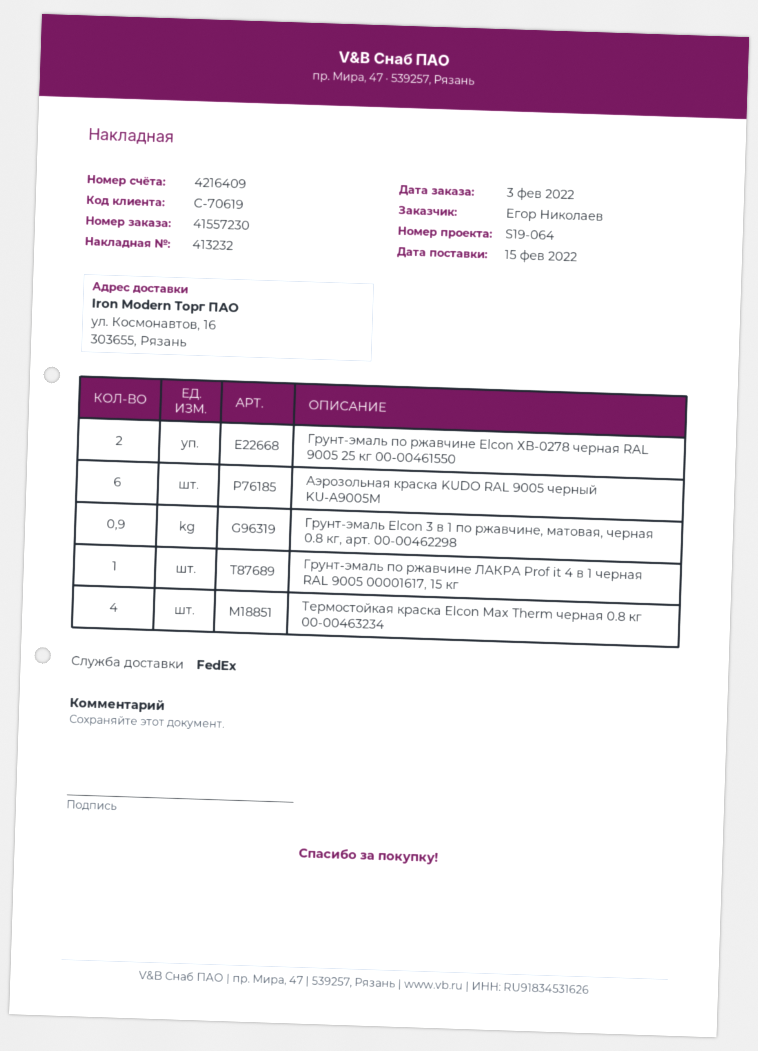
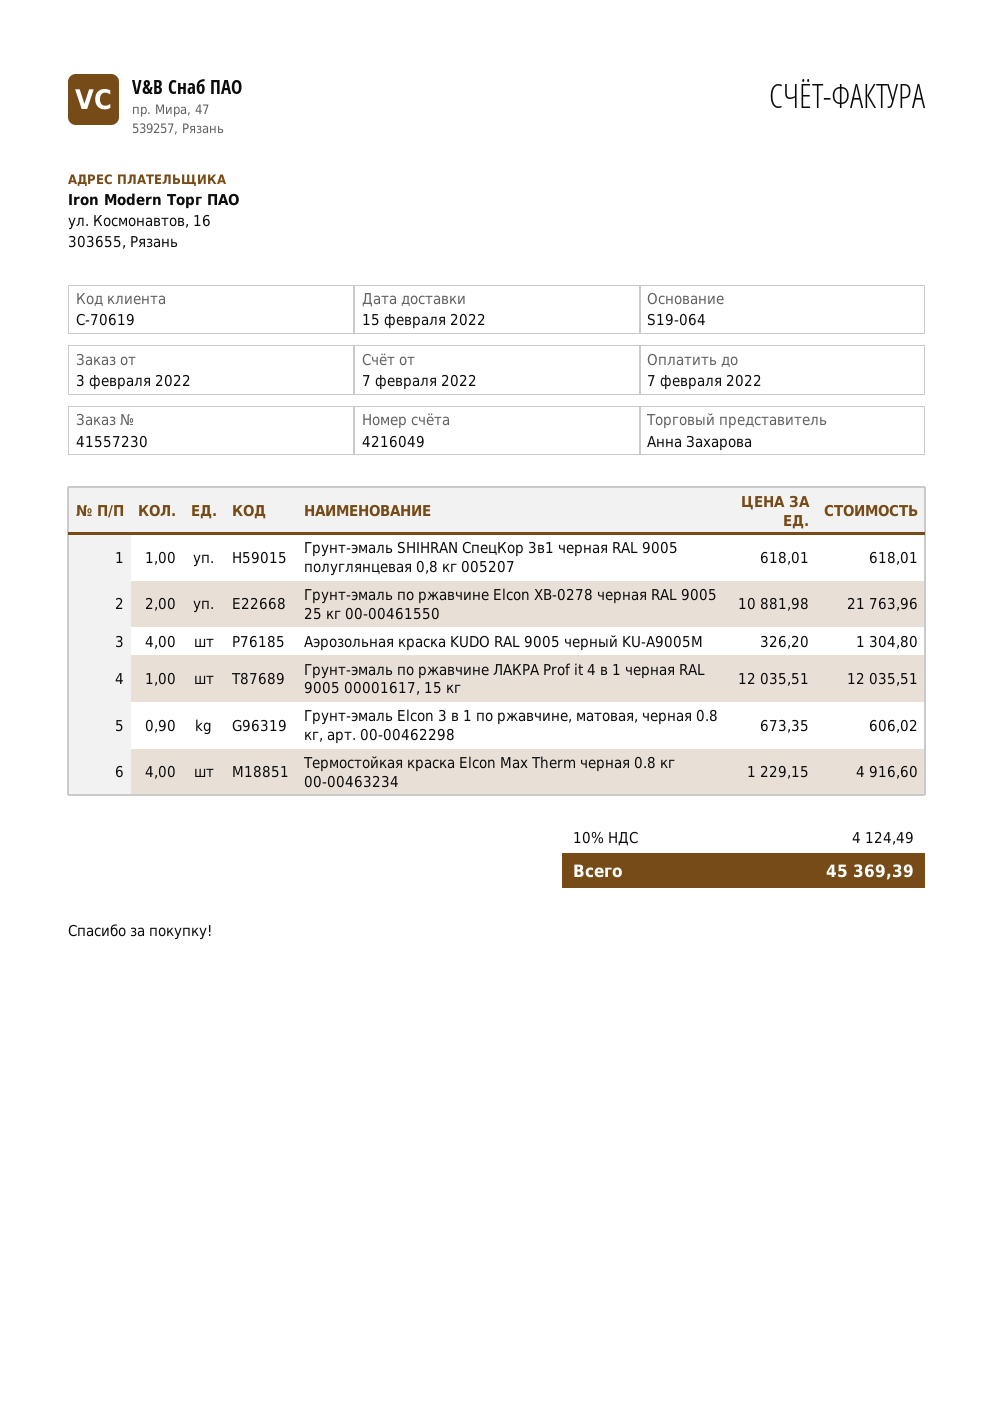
invoice number: 4216409 -> 4216049
Аэрозольная краска KUDO RAL 9005 черный KU-A9005M: 6 -> 4
Грунт-эмаль SHIHRAN СпецКор 3в1 черная RAL 9005 полуглянцевая 0,8 кг 005207: none -> 1

